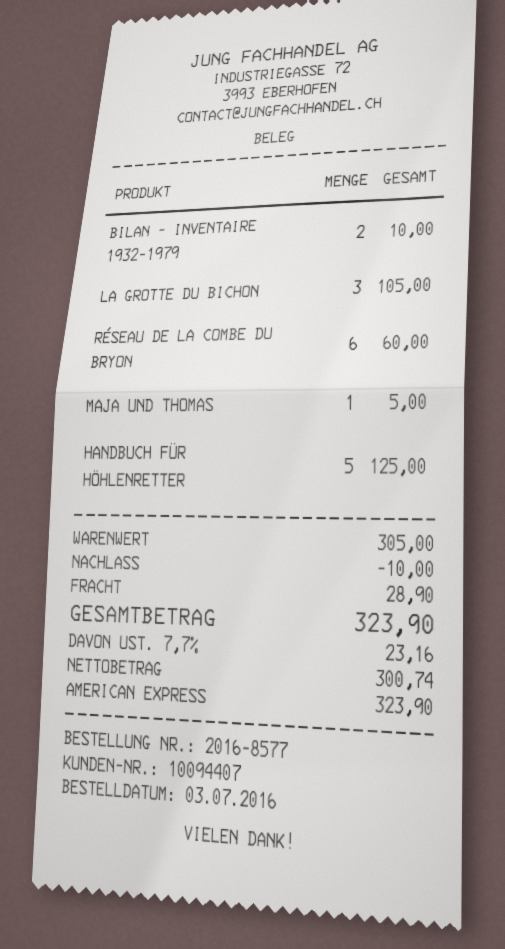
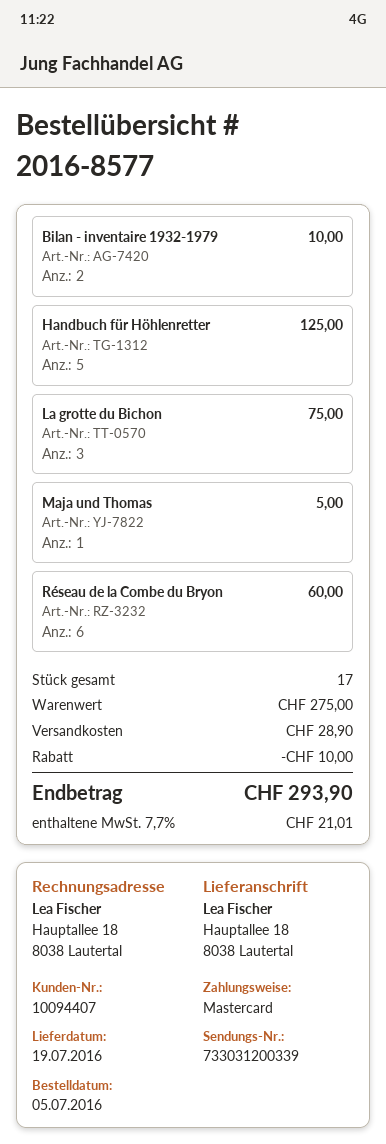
order date: 2016-07-03 -> 2016-07-05
payment method: American Express -> Mastercard
LA GROTTE DU BICHON: 3 for 105.00 -> 3 for 75.00
subtotal: 305.00 -> 275.00
tax: 7.7% = 23.16 -> 7.7% = 21.01
total: 323.90 -> 293.90

